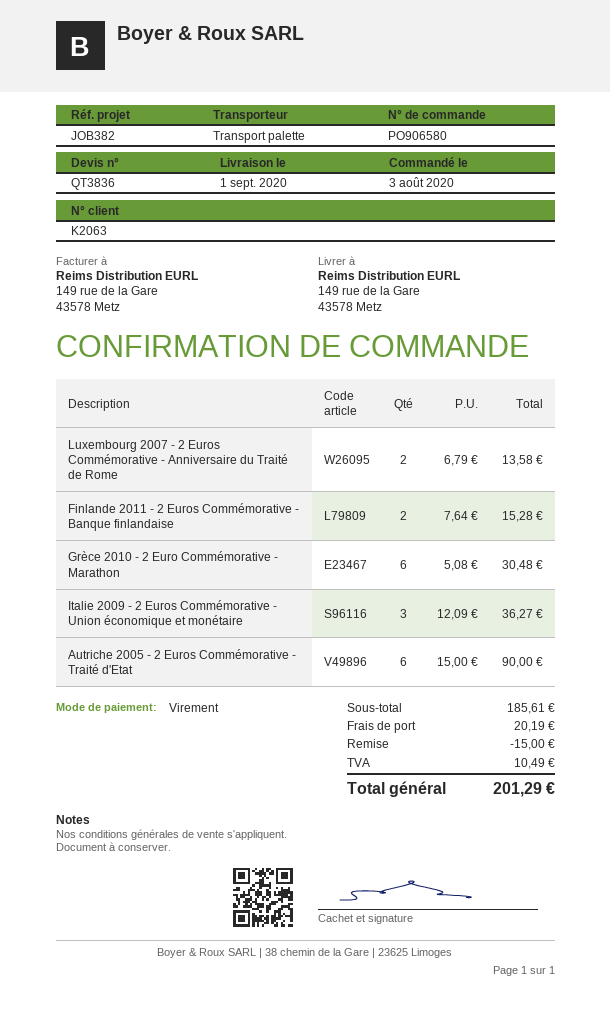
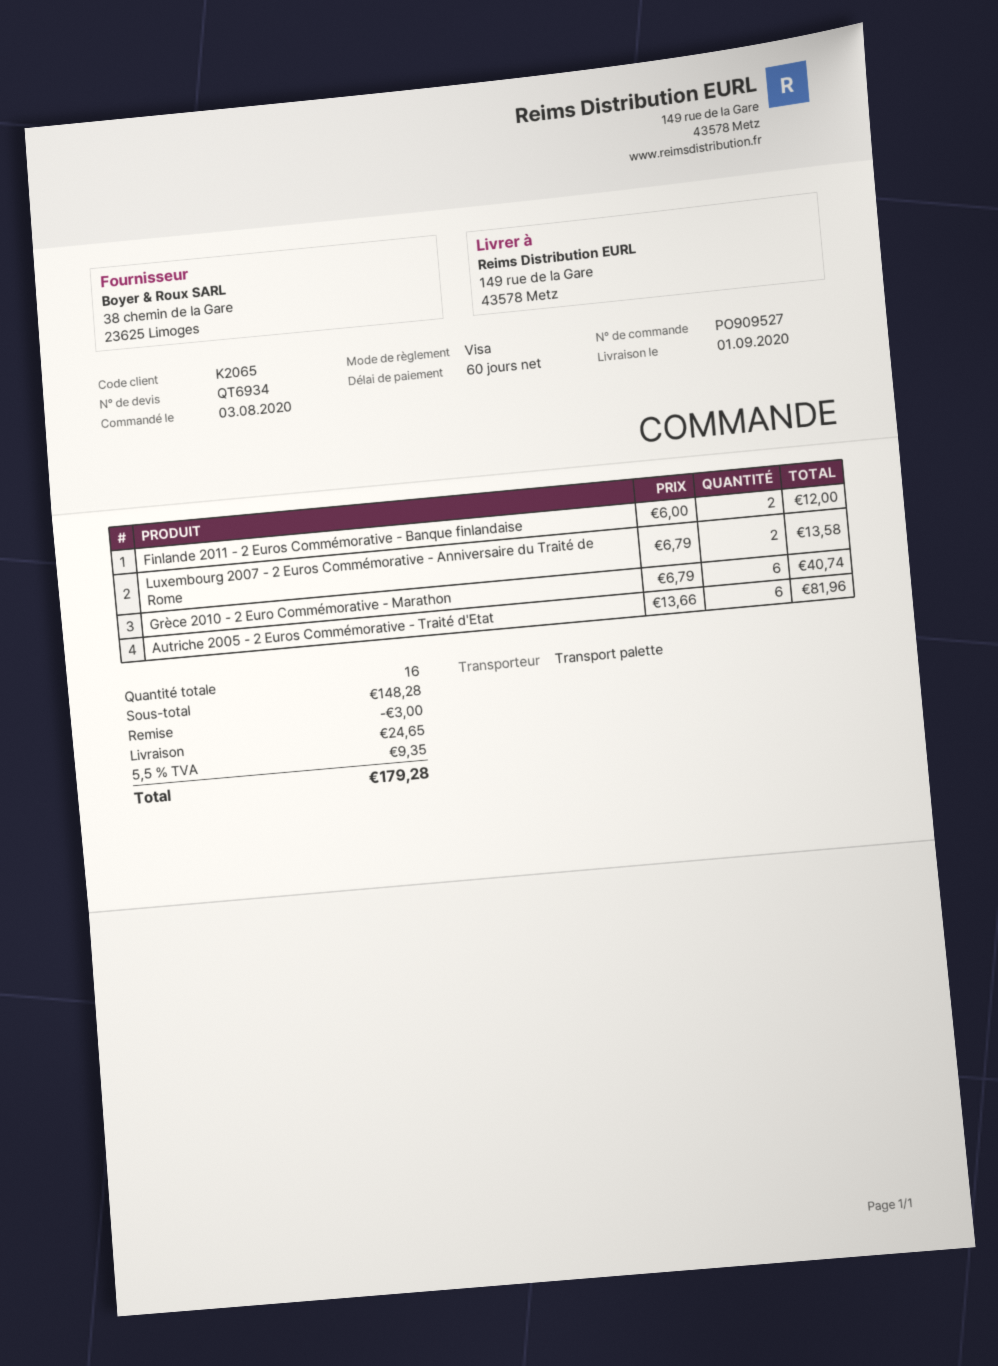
quote number: QT3836 -> QT6934
order number: PO906580 -> PO909527
customer number: K2063 -> K2065
payment method: bank transfer -> Visa
Finlande 2011 - 2 Euros Commémorative - Banque finlandaise: 2 x 7.64 = 15.28 -> 2 x 6.00 = 12.00
Grèce 2010 - 2 Euro Commémorative - Marathon: 6 x 5.08 = 30.48 -> 6 x 6.79 = 40.74
Italie 2009 - 2 Euros Commémorative - Union économique et monétaire: 3 x 12.09 = 36.27 -> none
Autriche 2005 - 2 Euros Commémorative - Traité d'Etat: 6 x 15.00 = 90.00 -> 6 x 13.66 = 81.96
subtotal: 185.61 -> 148.28
discount: 15.00 -> 3.00
shipping: 20.19 -> 24.65
tax: 10.49 -> 9.35
total: 201.29 -> 179.28

